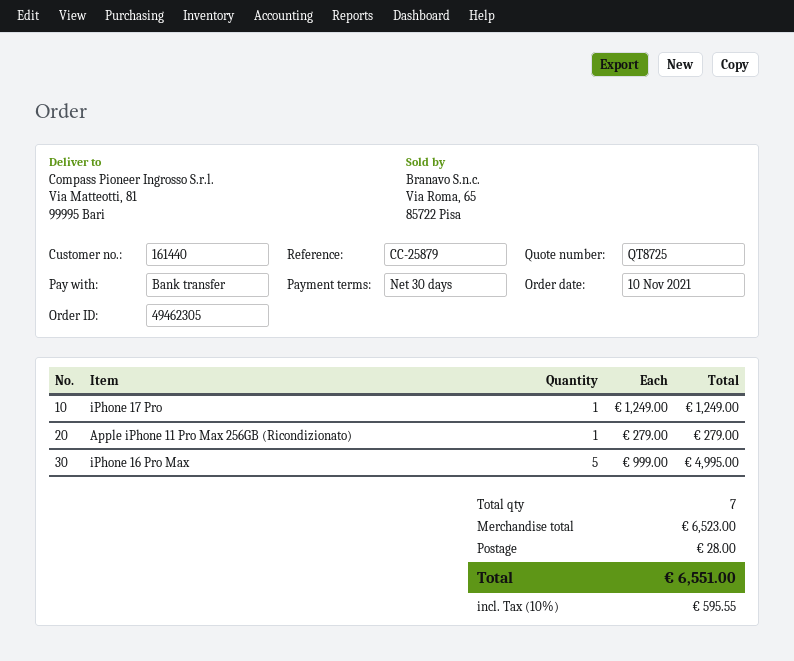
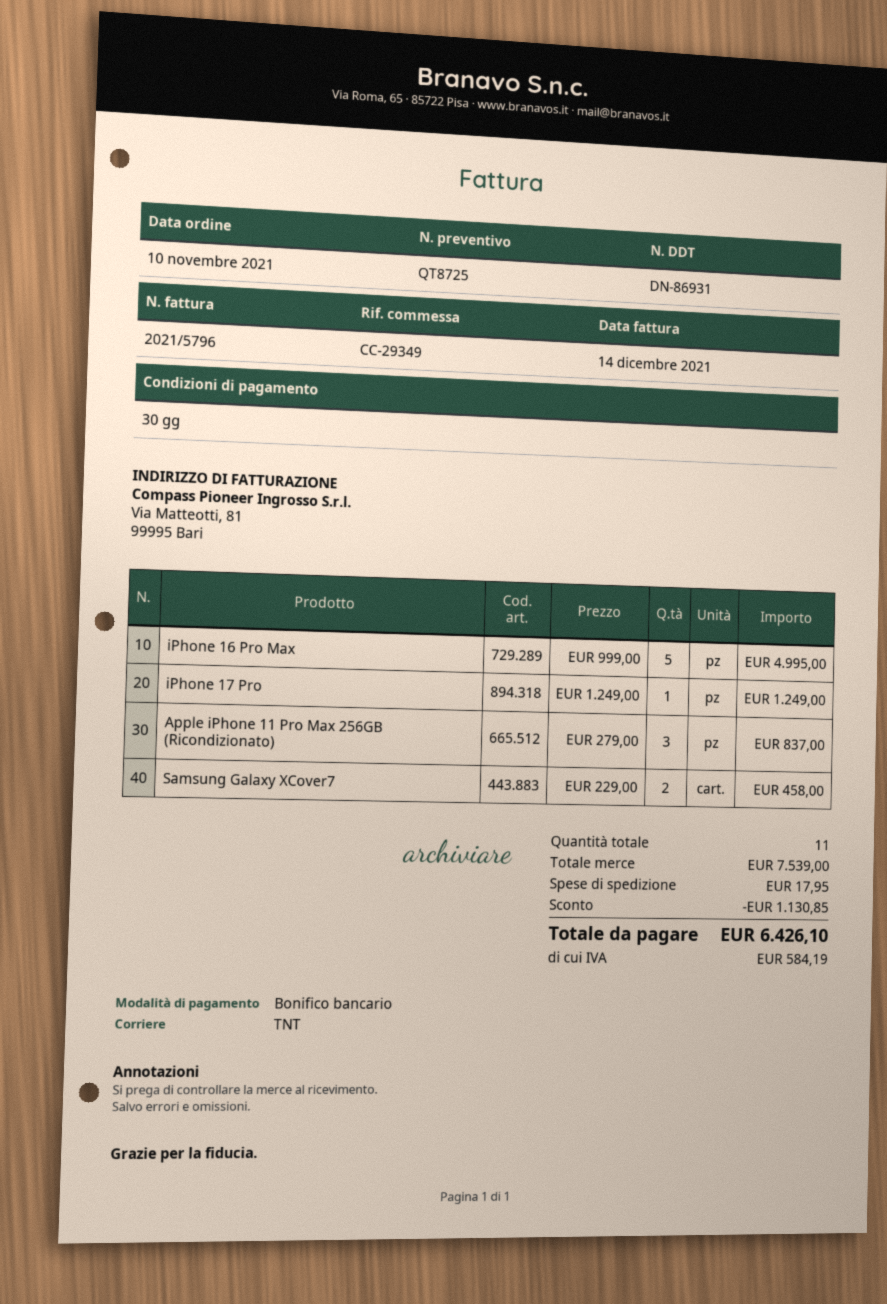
reference: CC-25879 -> CC-29349
Apple iPhone 11 Pro Max 256GB (Ricondizionato): 1 x 279.00 = 279.00 -> 3 x 279.00 = 837.00
Samsung Galaxy XCover7: none -> 2 x 229.00 = 458.00
total quantity: 7 -> 11
subtotal: 6523.00 -> 7539.00
discount: none -> 1130.85
shipping: 28.00 -> 17.95
tax: 595.55 -> 584.19
total: 6551.00 -> 6426.10

